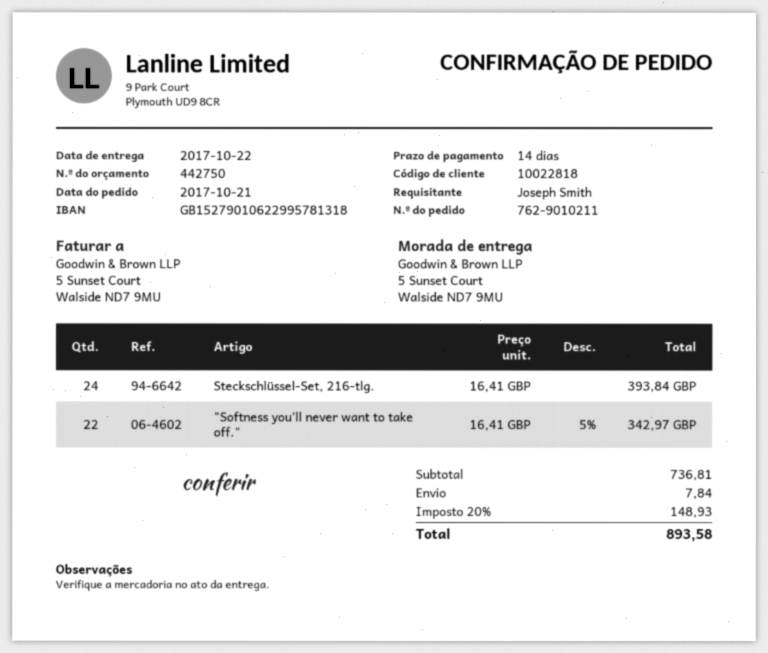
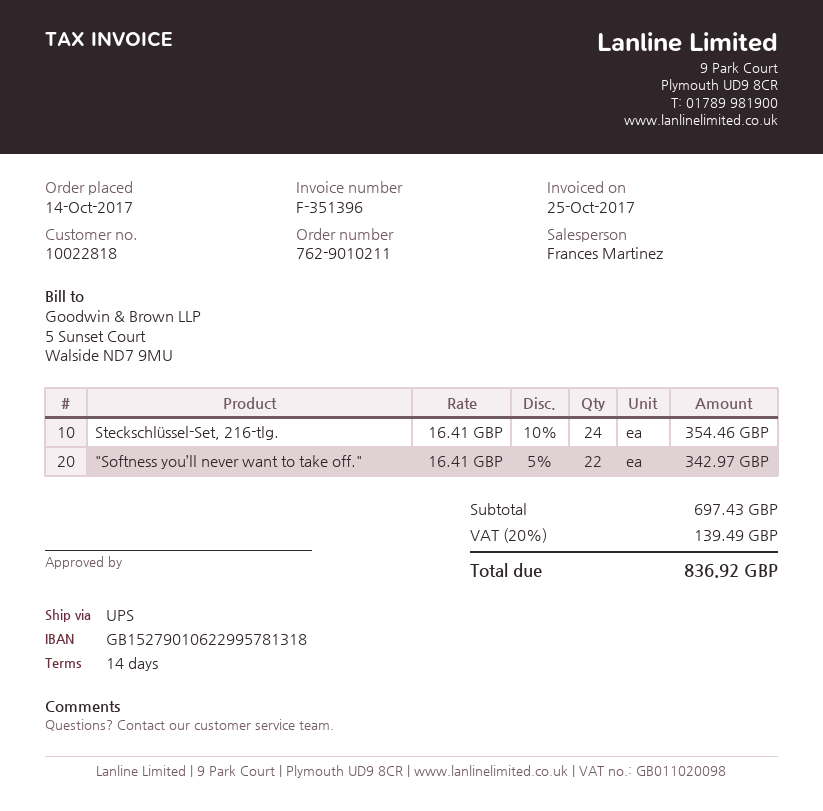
order date: 2017-10-21 -> 2017-10-14
Steckschlüssel-Set, 216-tlg.: 24 x 16.41 = 393.84 -> 24 x 16.41 - 10% = 354.46
subtotal: 736.81 -> 697.43
shipping: 7.84 -> none
tax: 20% = 148.93 -> 20% = 139.49
total: 893.58 -> 836.92

